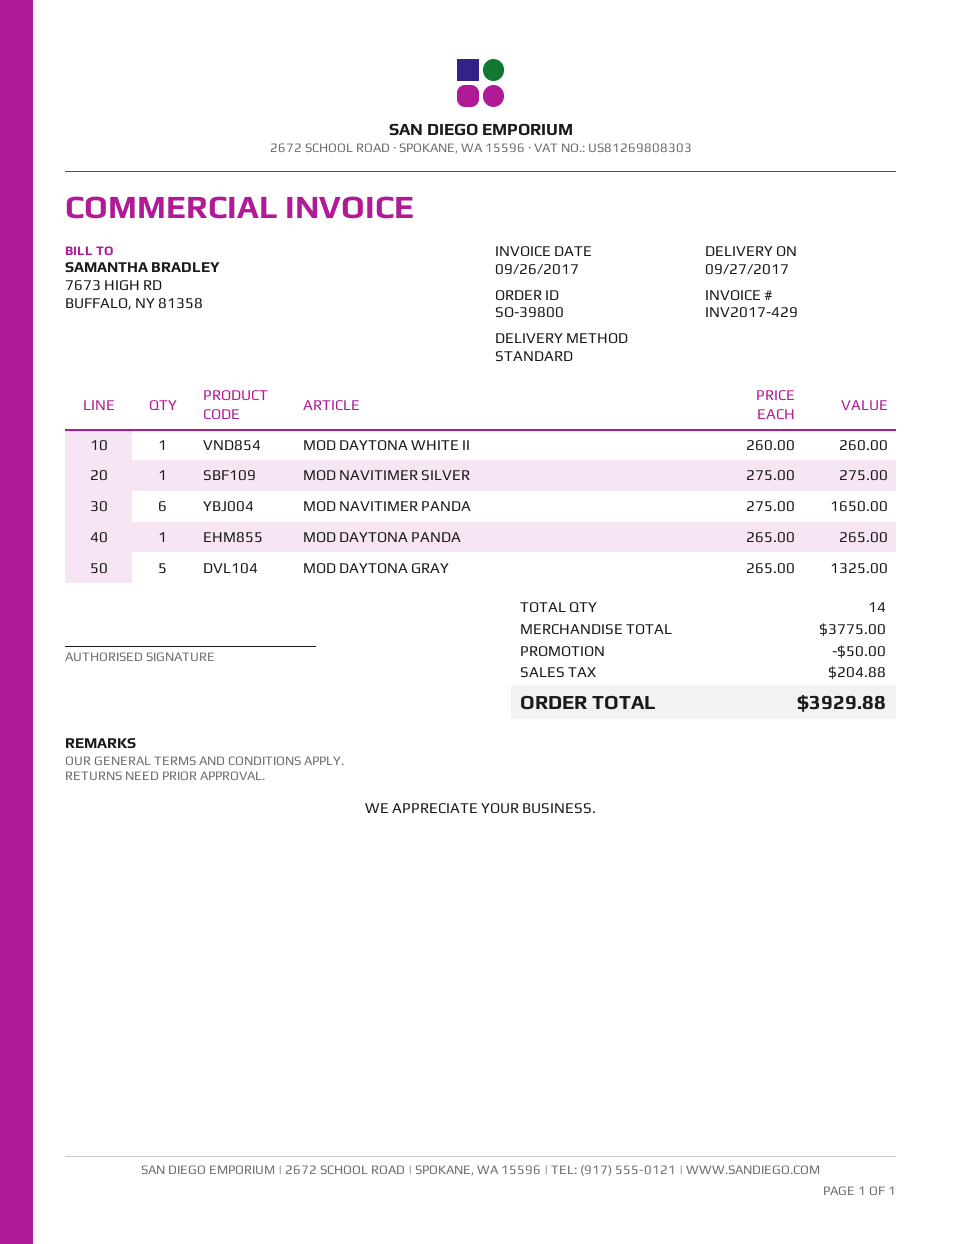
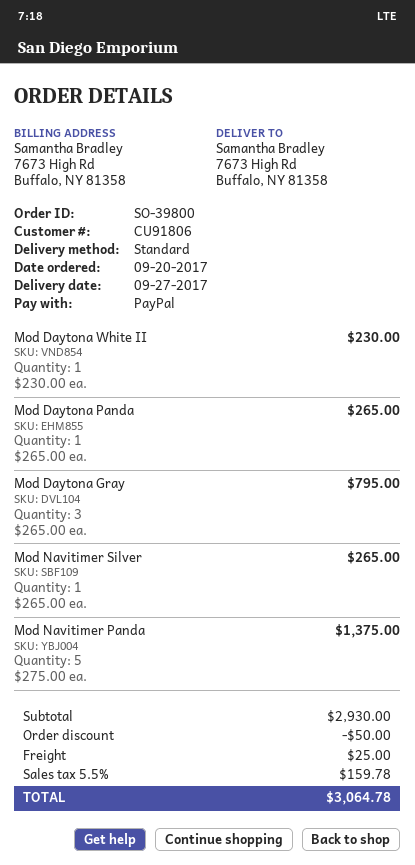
MOD DAYTONA WHITE II: 1 x 260.00 = 260.00 -> 1 x 230.00 = 230.00
MOD NAVITIMER SILVER: 1 x 275.00 = 275.00 -> 1 x 265.00 = 265.00
MOD NAVITIMER PANDA: 6 x 275.00 = 1650.00 -> 5 x 275.00 = 1375.00
MOD DAYTONA GRAY: 5 x 265.00 = 1325.00 -> 3 x 265.00 = 795.00
subtotal: 3775.00 -> 2930.00
shipping: none -> 25.00
tax: 204.88 -> 159.78
total: 3929.88 -> 3064.78

